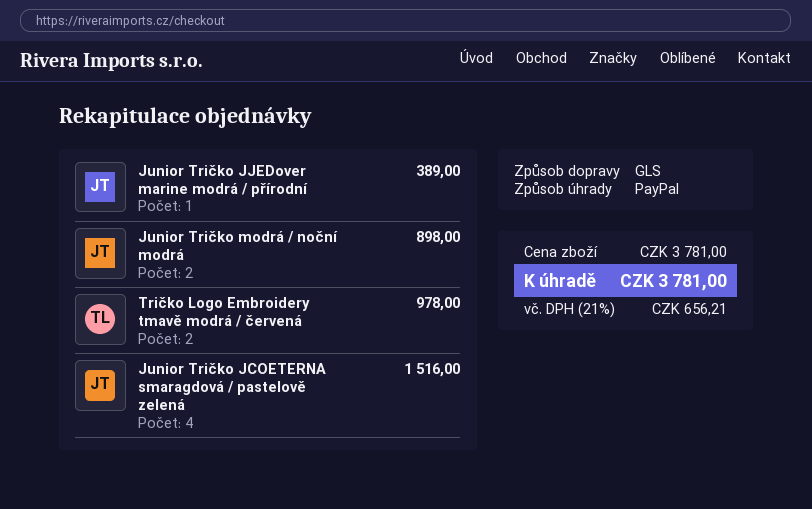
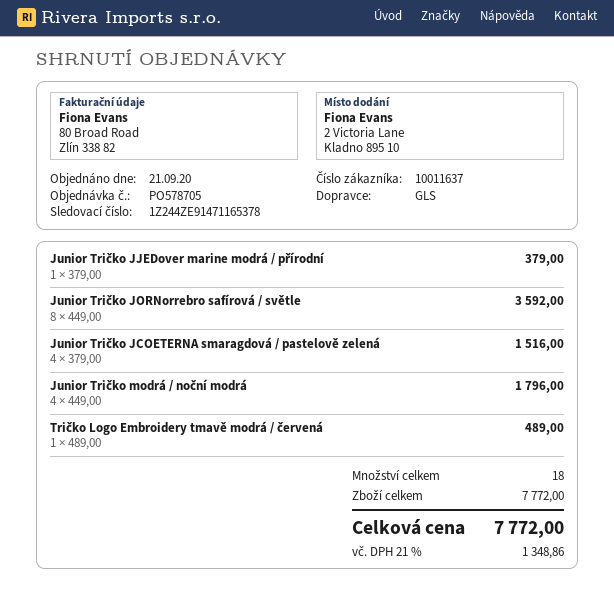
Junior Tričko JJEDover marine modrá / přírodní: 1 for 389.00 -> 1 for 379.00
Junior Tričko modrá / noční modrá: 2 for 898.00 -> 4 for 1796.00
Tričko Logo Embroidery tmavě modrá / červená: 2 for 978.00 -> 1 for 489.00
Junior Tričko JORNorrebro safírová / světle: none -> 8 for 3592.00
subtotal: 3781.00 -> 7772.00
tax: 21% = 656.21 -> 21% = 1348.86
total: 3781.00 -> 7772.00

